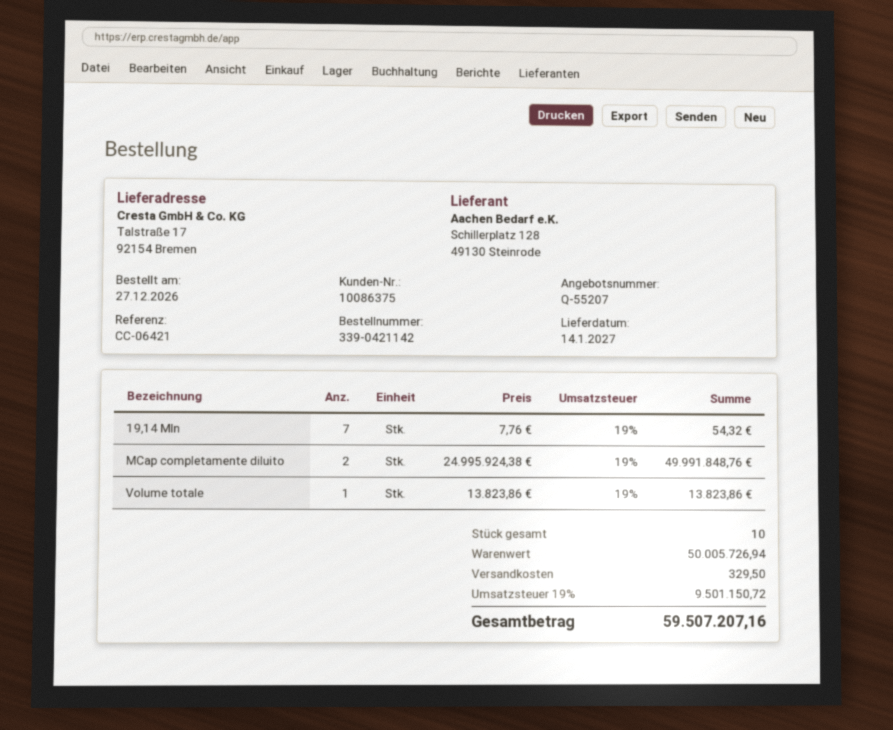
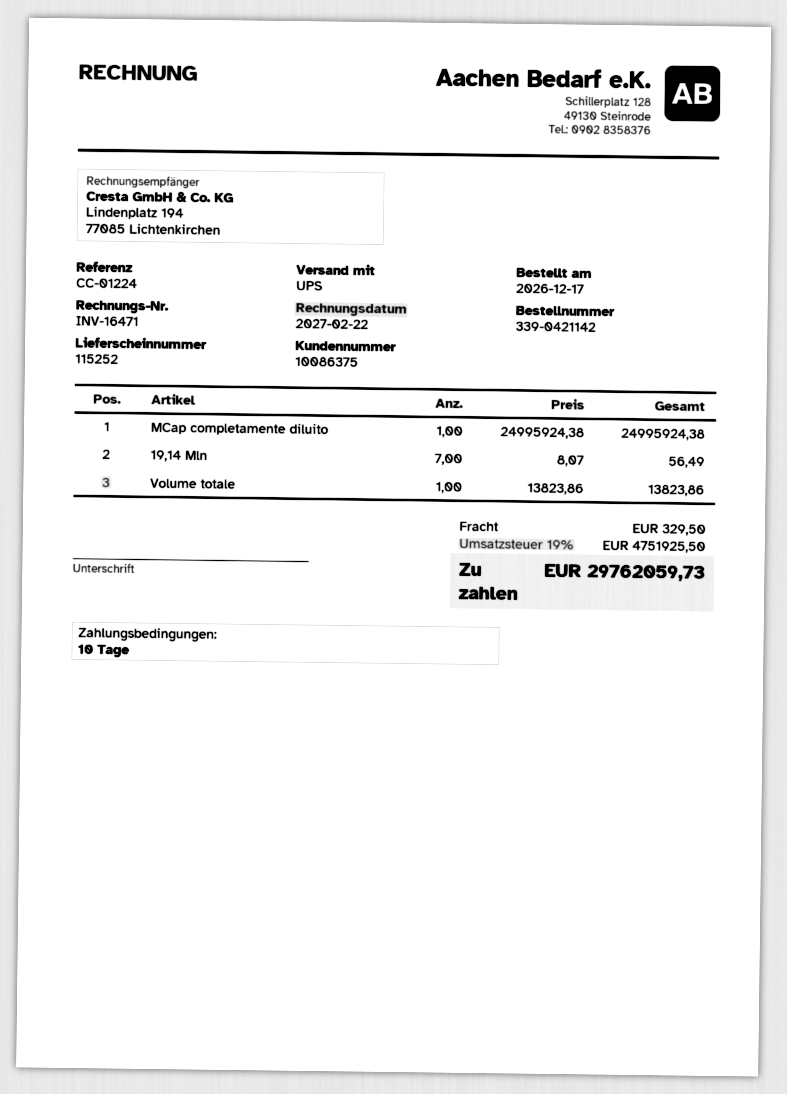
order date: 2026-12-27 -> 2026-12-17
reference: CC-06421 -> CC-01224
19,14 Mln: 7 x 7.76 = 54.32 -> 7 x 8.07 = 56.49
MCap completamente diluito: 2 x 24995924.38 = 49991848.76 -> 1 x 24995924.38 = 24995924.38
tax: 19% = 9501150.72 -> 19% = 4751925.50
total: 59507207.16 -> 29762059.73

